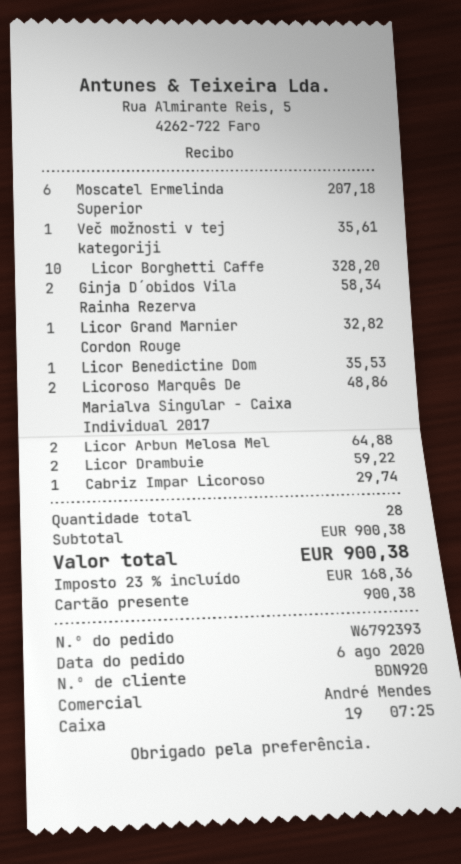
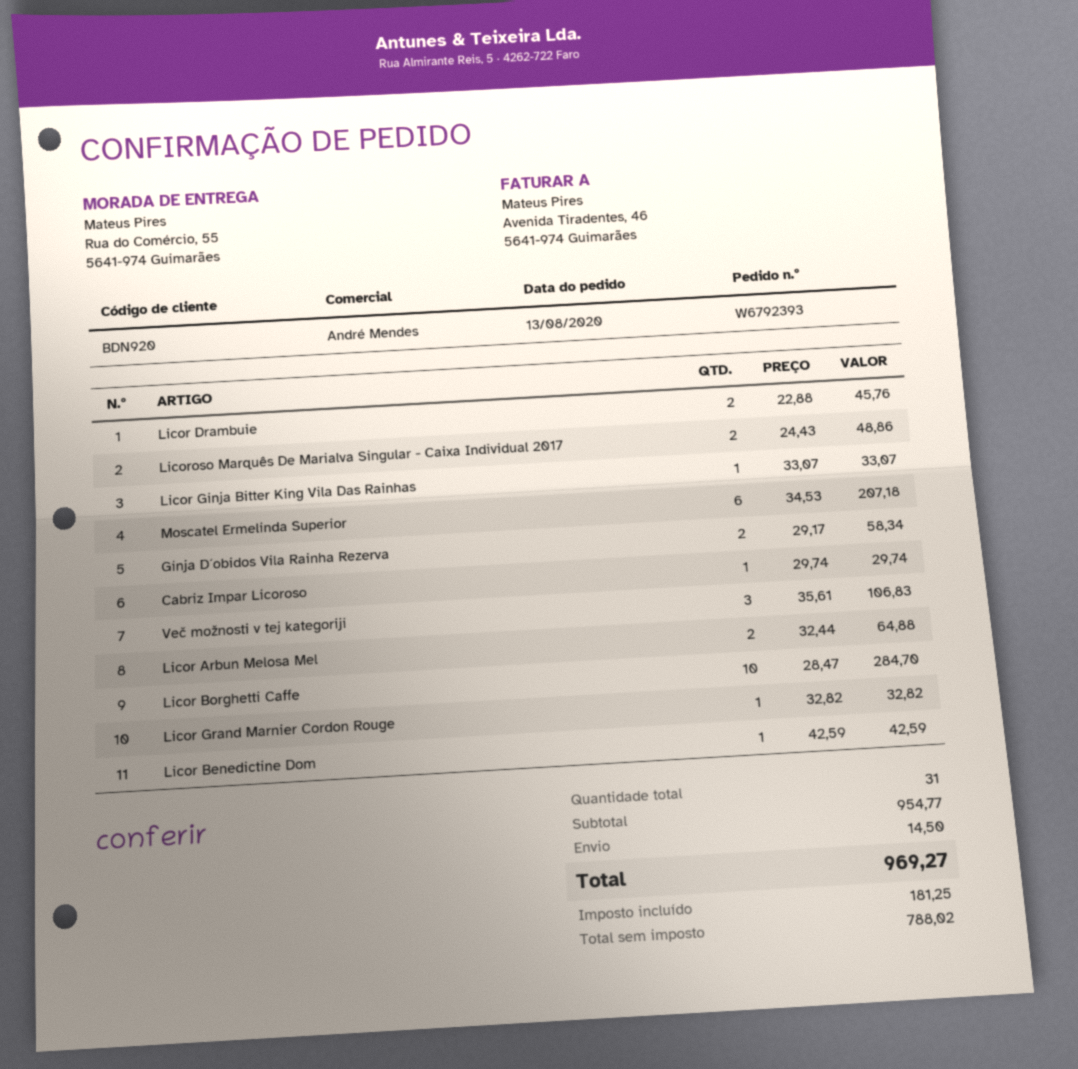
order date: 2020-08-06 -> 2020-08-13
Več možnosti v tej kategoriji: 1 for 35.61 -> 3 for 106.83
Licor Borghetti Caffe: 10 for 328.20 -> 10 for 284.70
Licor Benedictine Dom: 1 for 35.53 -> 1 for 42.59
Licor Drambuie: 2 for 59.22 -> 2 for 45.76
Licor Ginja Bitter King Vila Das Rainhas: none -> 1 for 33.07
total quantity: 28 -> 31
subtotal: 900.38 -> 954.77
shipping: none -> 14.50
tax: 168.36 -> 181.25
total: 900.38 -> 969.27

